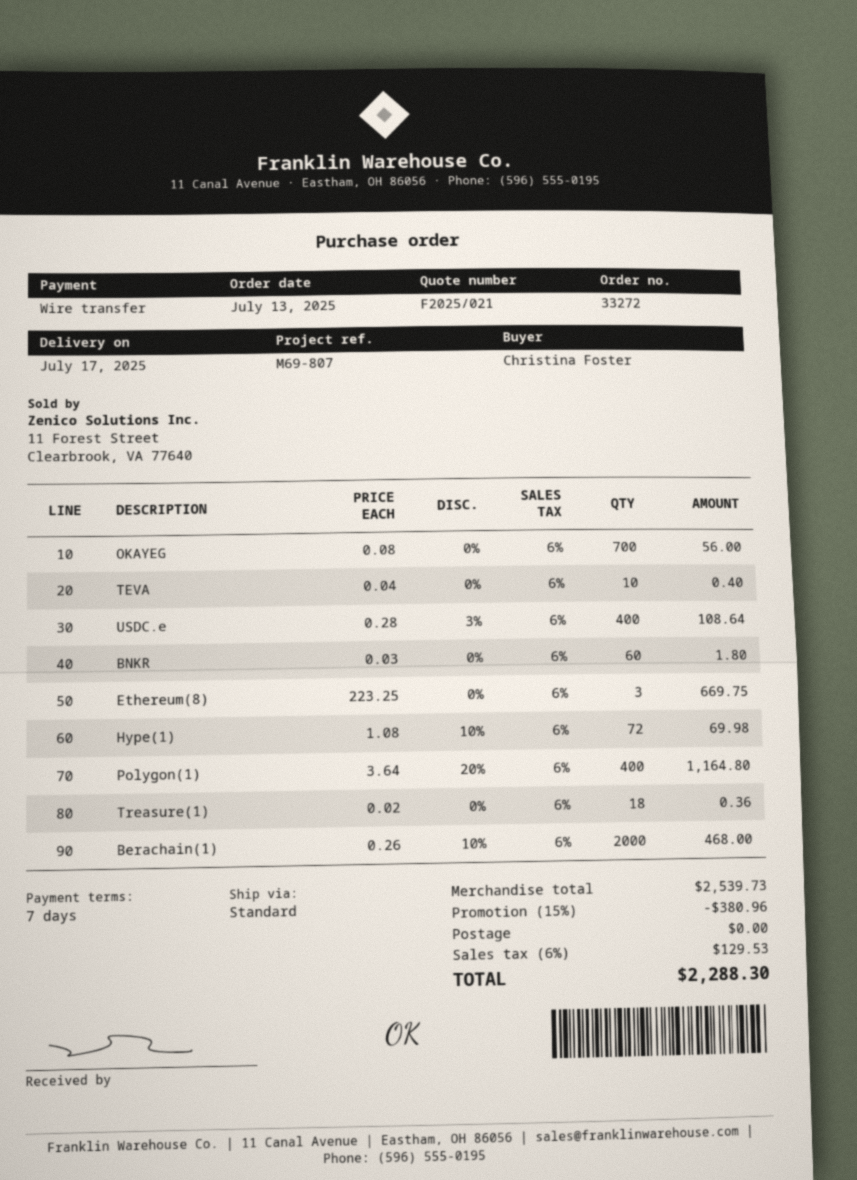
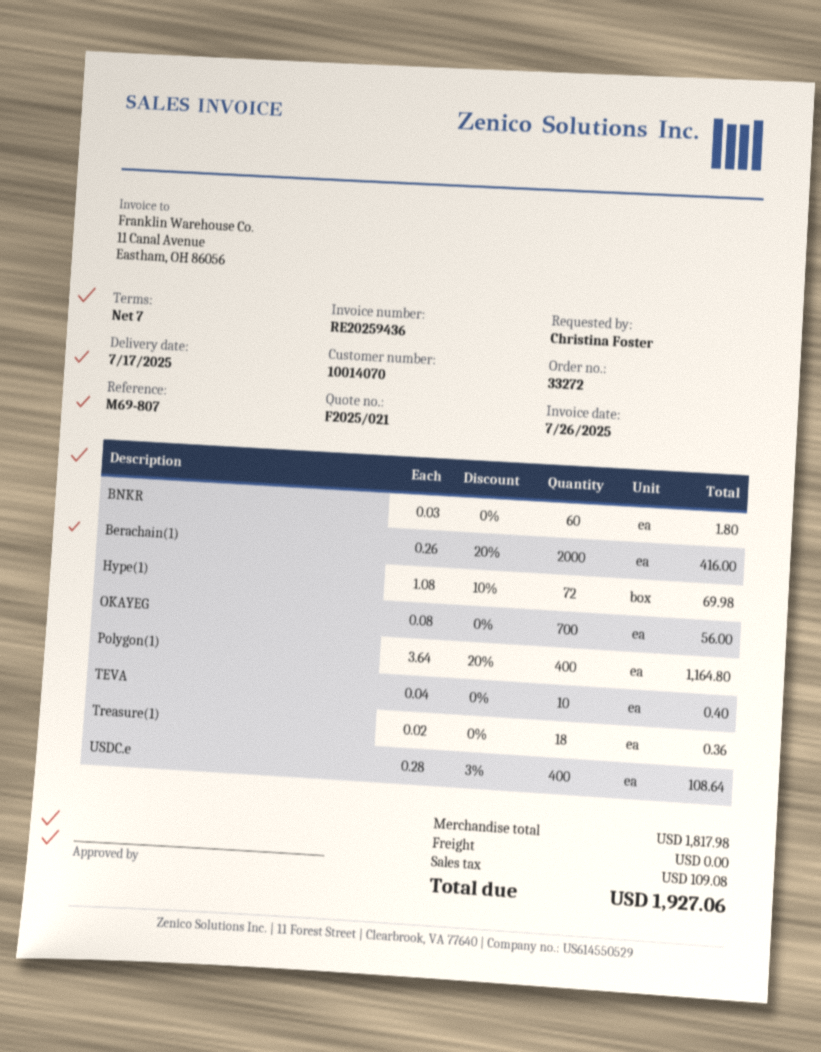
Ethereum(8): 3 x 223.25 = 669.75 -> none
Berachain(1): 2000 x 0.26 - 10% = 468.00 -> 2000 x 0.26 - 20% = 416.00
subtotal: 2539.73 -> 1817.98
discount: 15% = 380.96 -> none
tax: 129.53 -> 109.08
total: 2288.30 -> 1927.06

